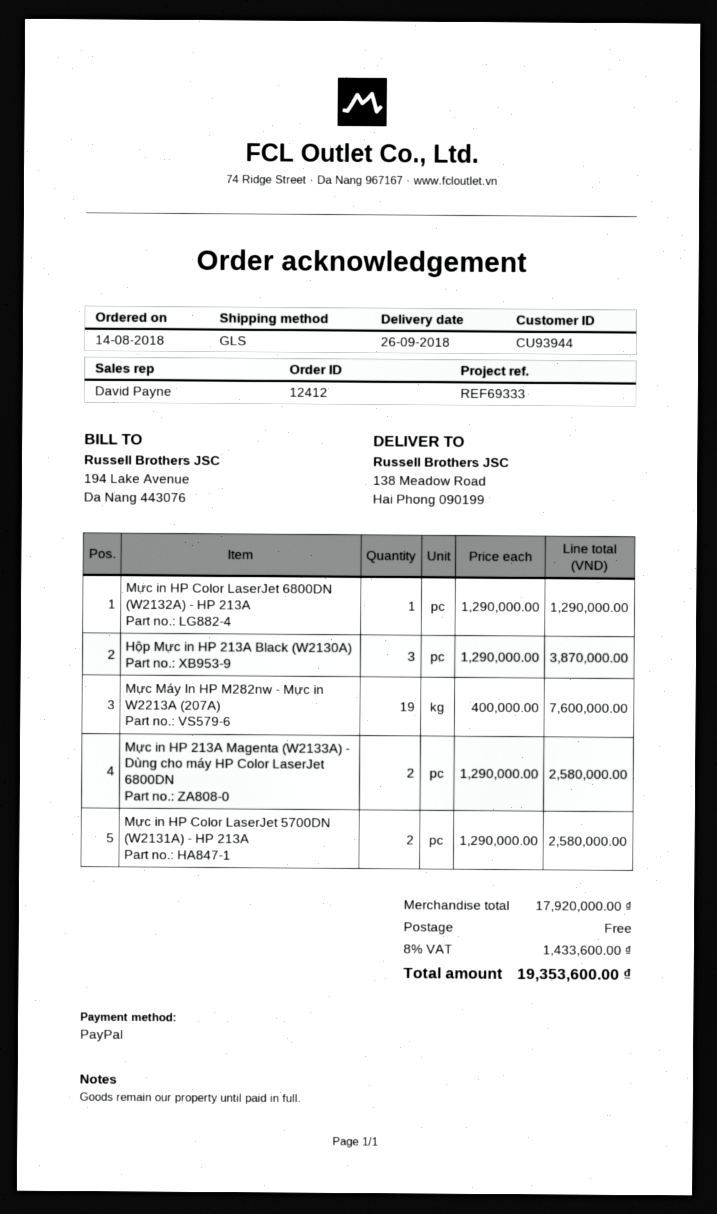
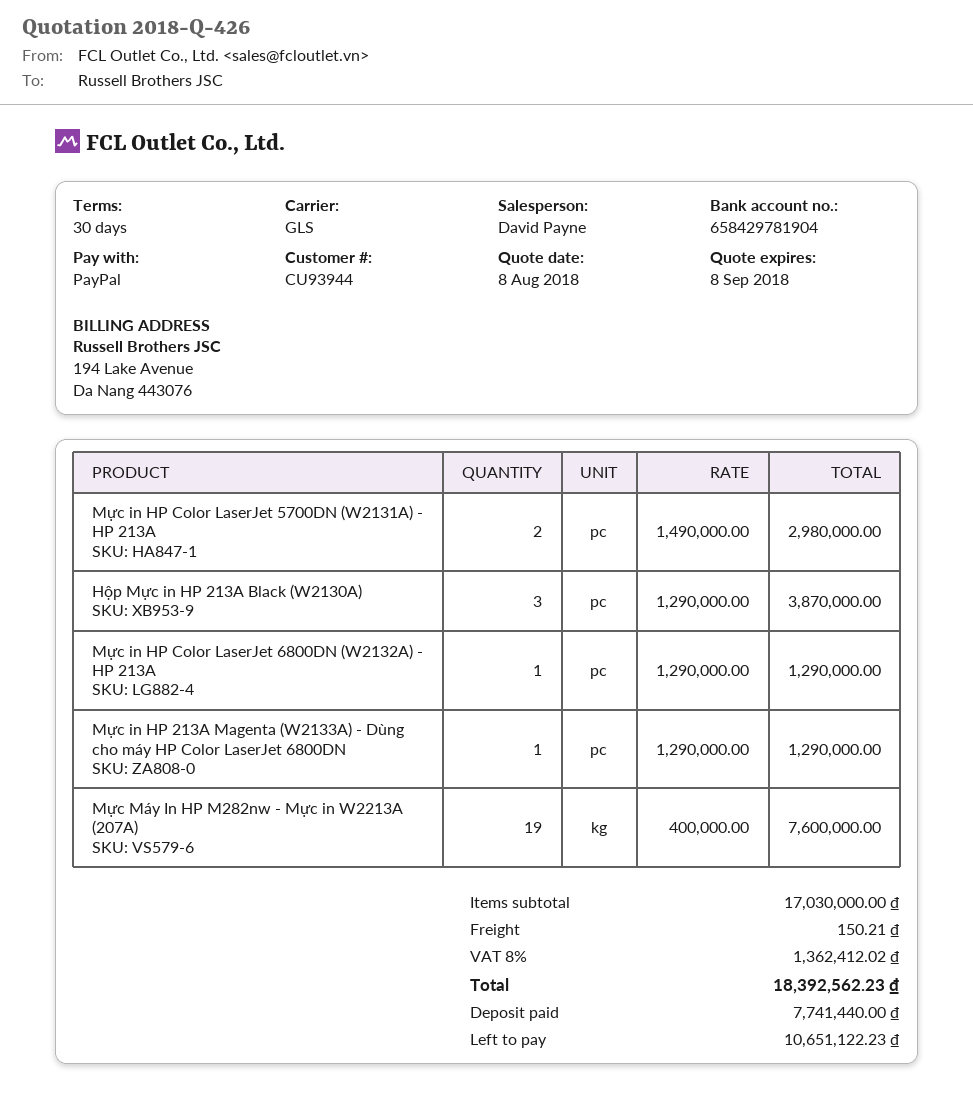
Mực in HP 213A Magenta (W2133A) - Dùng cho máy HP Color LaserJet 6800DN: 2 x 1290000.00 = 2580000.00 -> 1 x 1290000.00 = 1290000.00
Mực in HP Color LaserJet 5700DN (W2131A) - HP 213A: 2 x 1290000.00 = 2580000.00 -> 2 x 1490000.00 = 2980000.00
subtotal: 17920000.00 -> 17030000.00
shipping: 0.00 -> 150.21
tax: 8% = 1433600.00 -> 8% = 1362412.02
total: 19353600.00 -> 18392562.23

